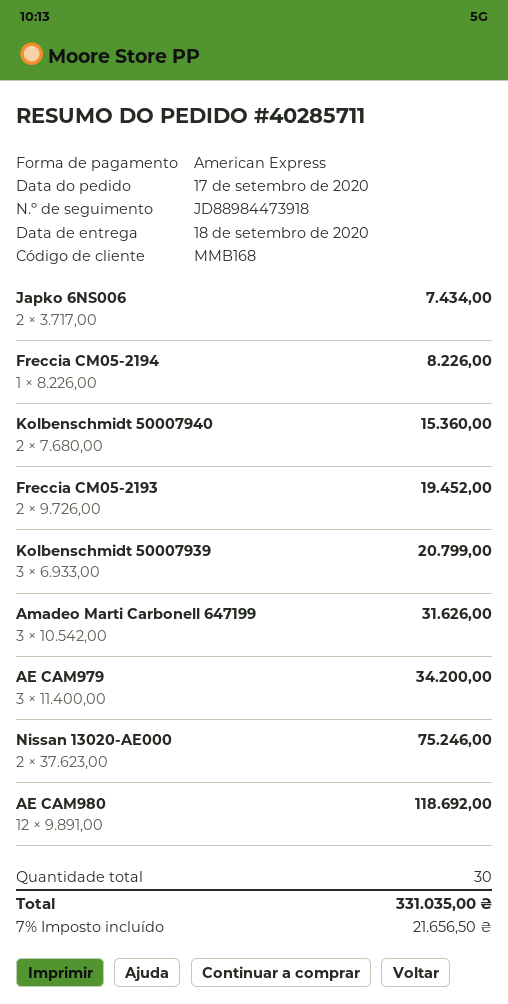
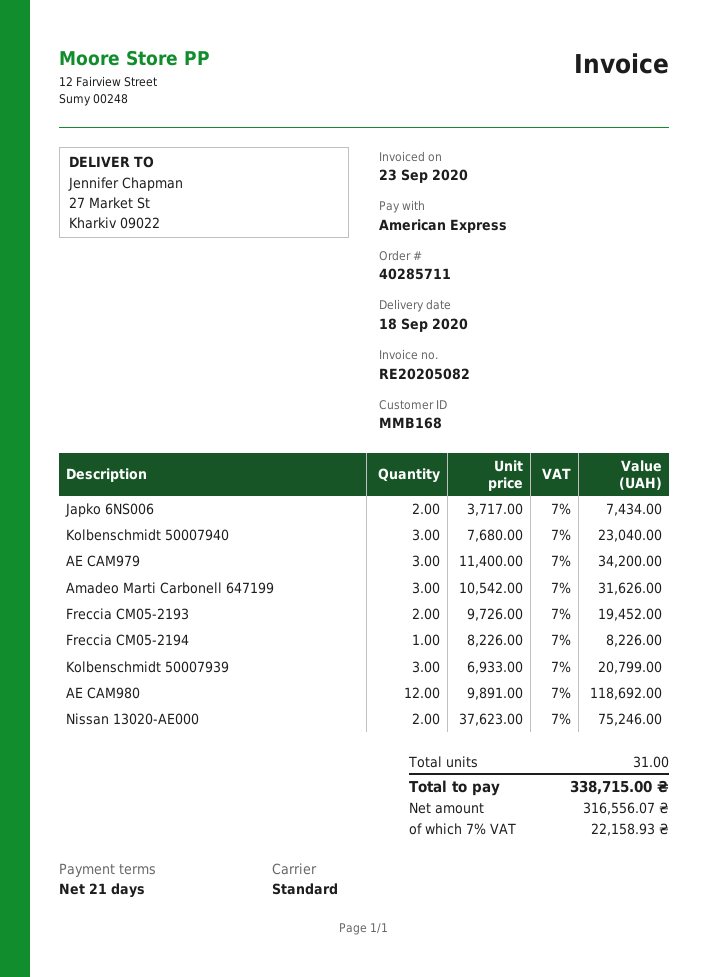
Kolbenschmidt 50007940: 2 x 7680.00 = 15360.00 -> 3 x 7680.00 = 23040.00
total quantity: 30 -> 31
tax: 7% = 21656.50 -> 7% = 22158.93
total: 331035.00 -> 338715.00

